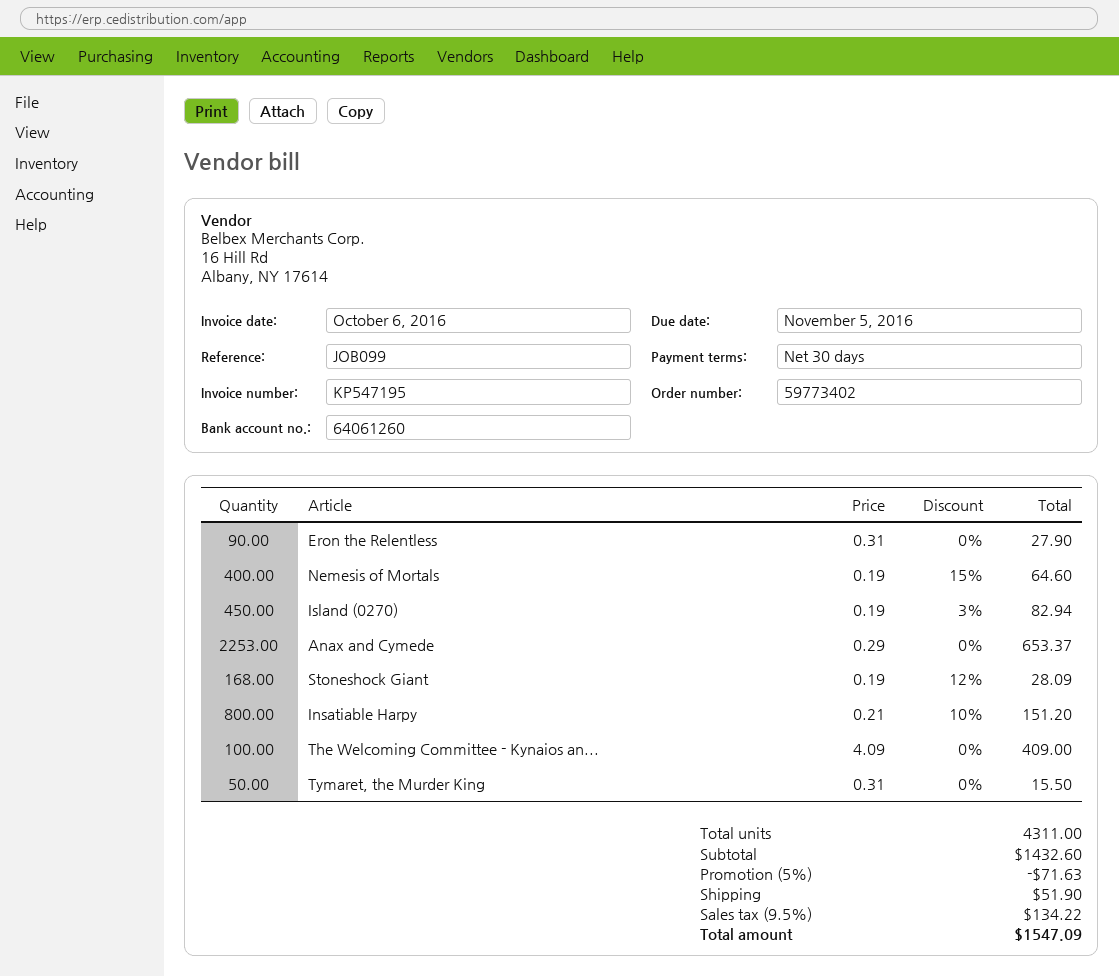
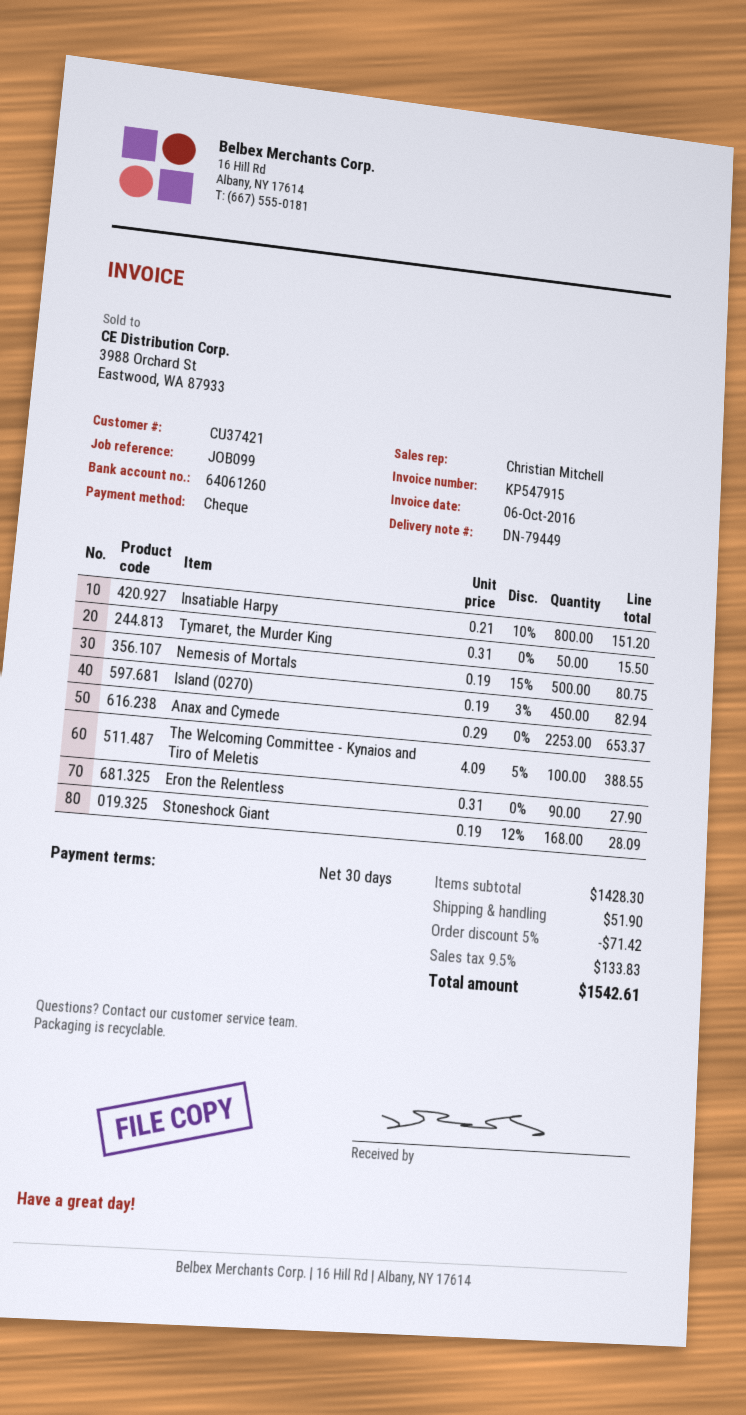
invoice number: KP547195 -> KP547915
Nemesis of Mortals: 400 x 0.19 - 15% = 64.60 -> 500 x 0.19 - 15% = 80.75
The Welcoming Committee - Kynaios an...: 100 x 4.09 = 409.00 -> 100 x 4.09 - 5% = 388.55
subtotal: 1432.60 -> 1428.30
discount: 5% = 71.63 -> 5% = 71.42
tax: 9.5% = 134.22 -> 9.5% = 133.83
total: 1547.09 -> 1542.61

